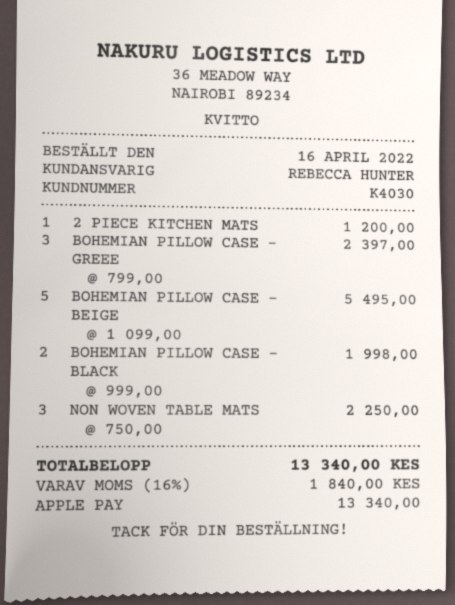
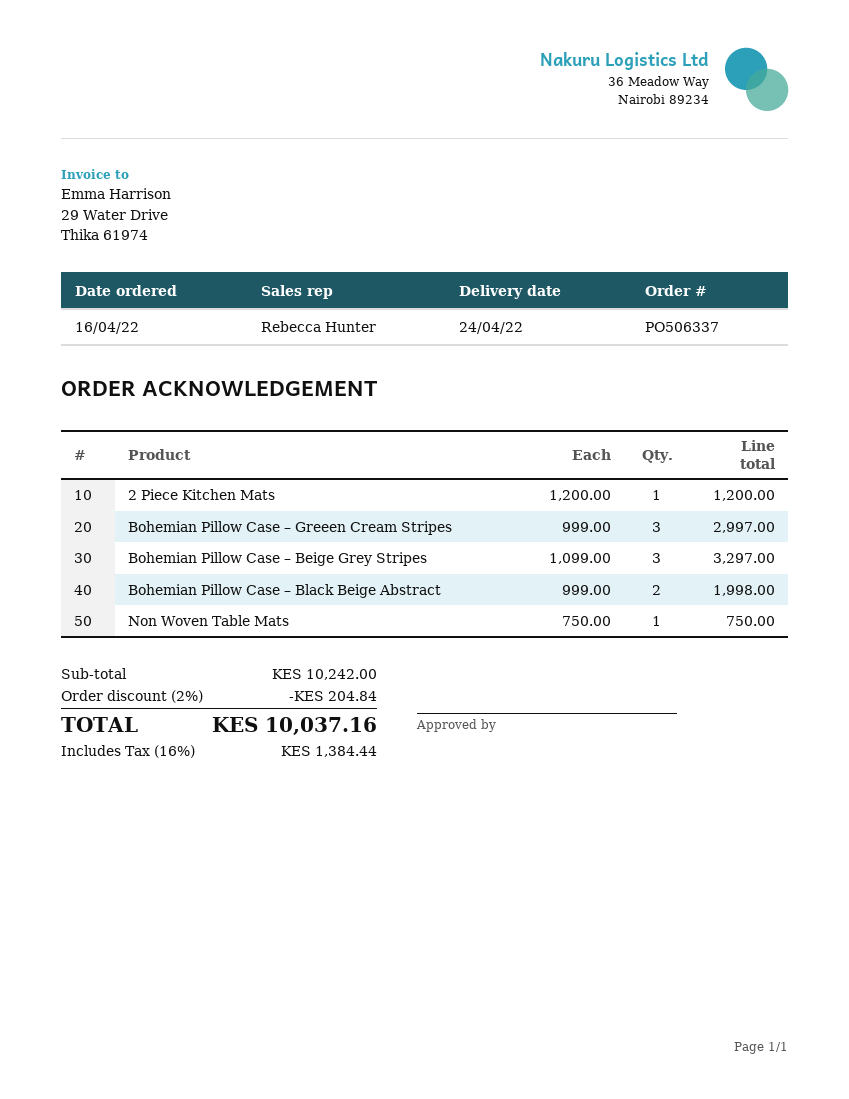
BOHEMIAN PILLOW CASE – GREEE: 3 x 799.00 = 2397.00 -> 3 x 999.00 = 2997.00
BOHEMIAN PILLOW CASE – BEIGE: 5 x 1099.00 = 5495.00 -> 3 x 1099.00 = 3297.00
NON WOVEN TABLE MATS: 3 x 750.00 = 2250.00 -> 1 x 750.00 = 750.00
discount: none -> 2% = 204.84
tax: 16% = 1840.00 -> 16% = 1384.44
total: 13340.00 -> 10037.16

